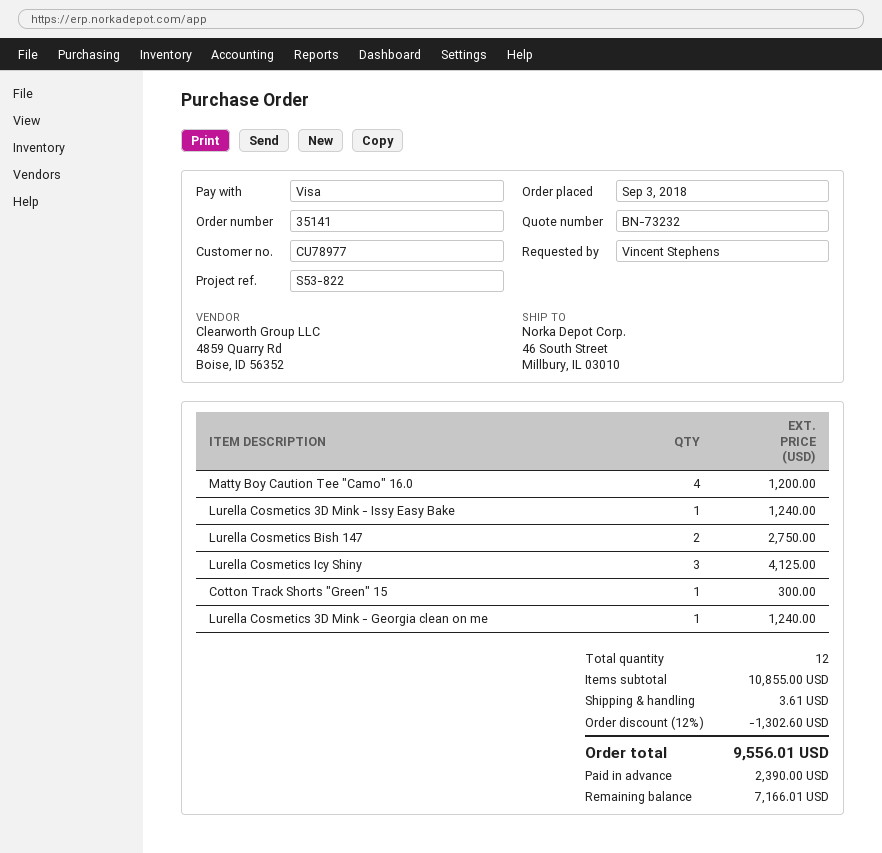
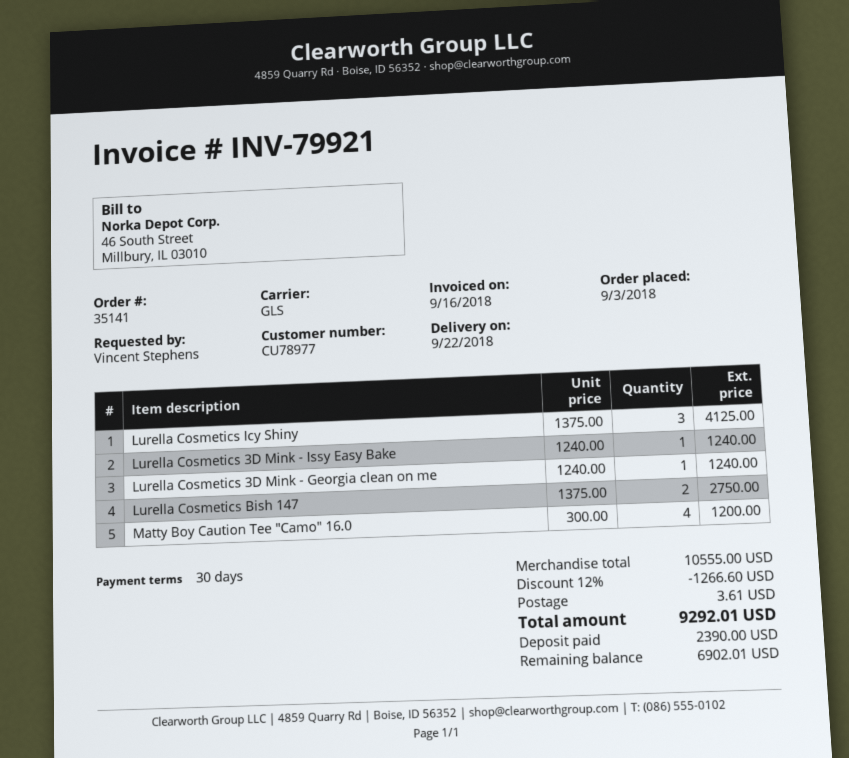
Cotton Track Shorts "Green" 15: 1 for 300.00 -> none
subtotal: 10855.00 -> 10555.00
discount: 12% = 1302.60 -> 12% = 1266.60
total: 9556.01 -> 9292.01
balance: 7166.01 -> 6902.01

